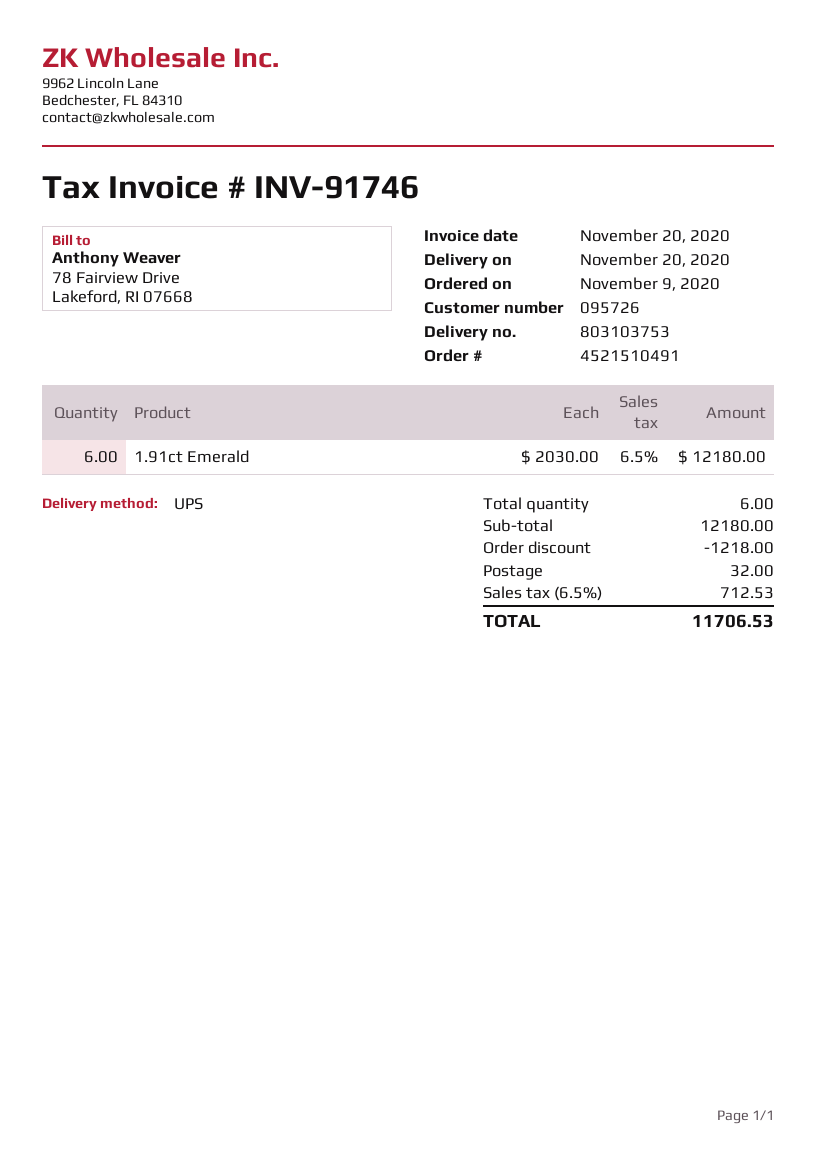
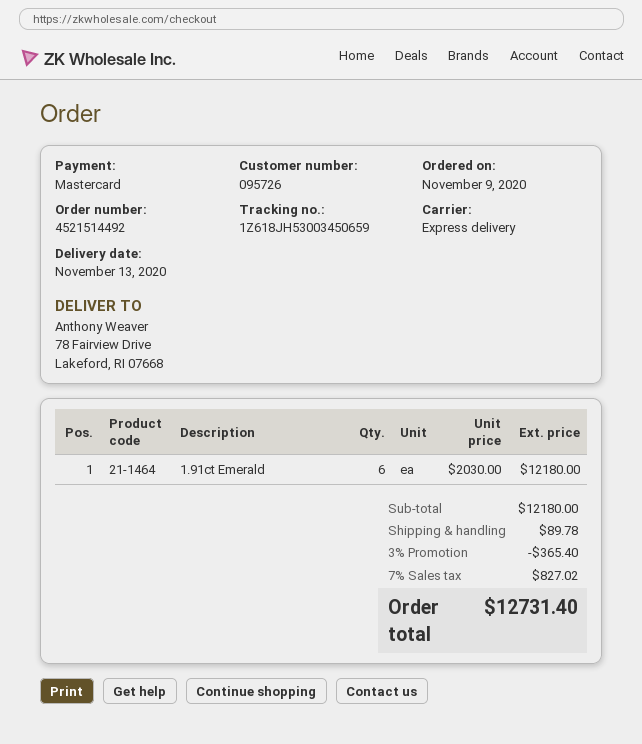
order number: 4521510491 -> 4521514492
delivery date: 2020-11-20 -> 2020-11-13
shipping method: UPS -> express
discount: 1218.00 -> 365.40
shipping: 32.00 -> 89.78
tax: 6.5% = 712.53 -> 7% = 827.02
total: 11706.53 -> 12731.40

